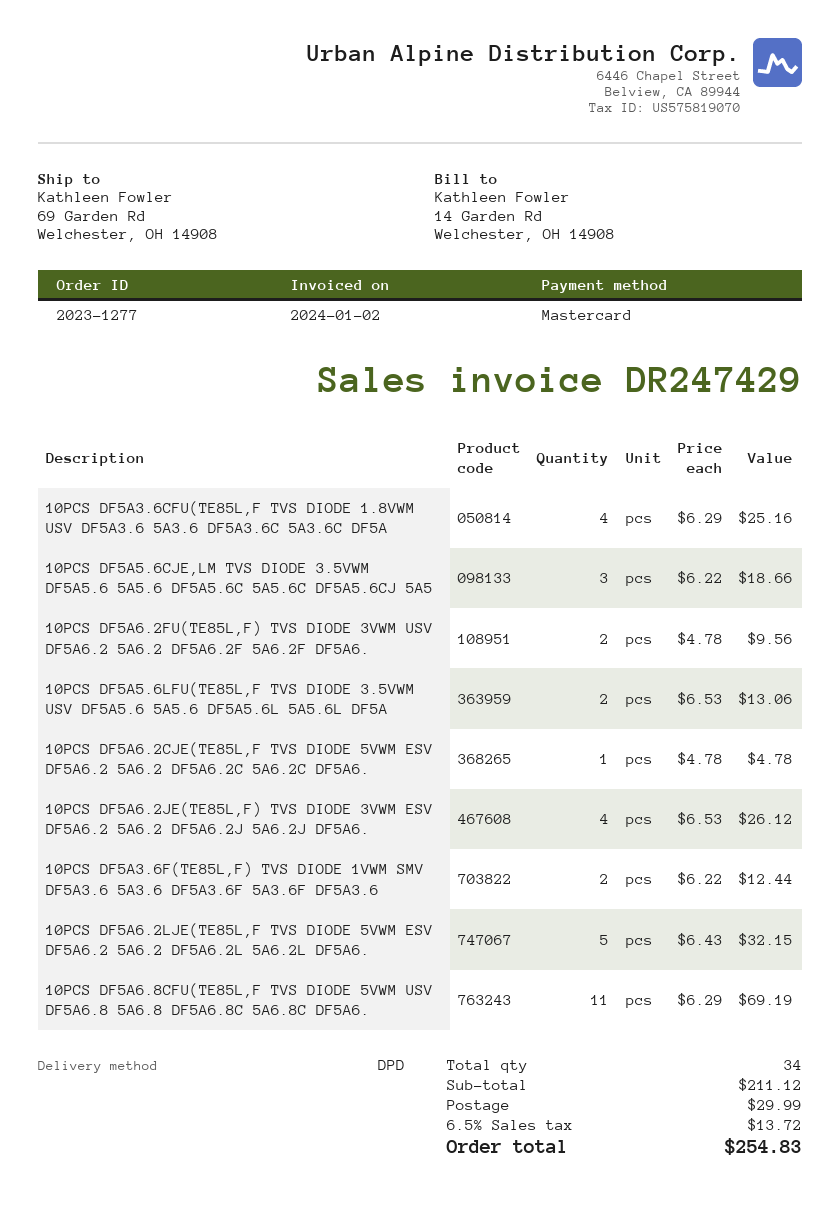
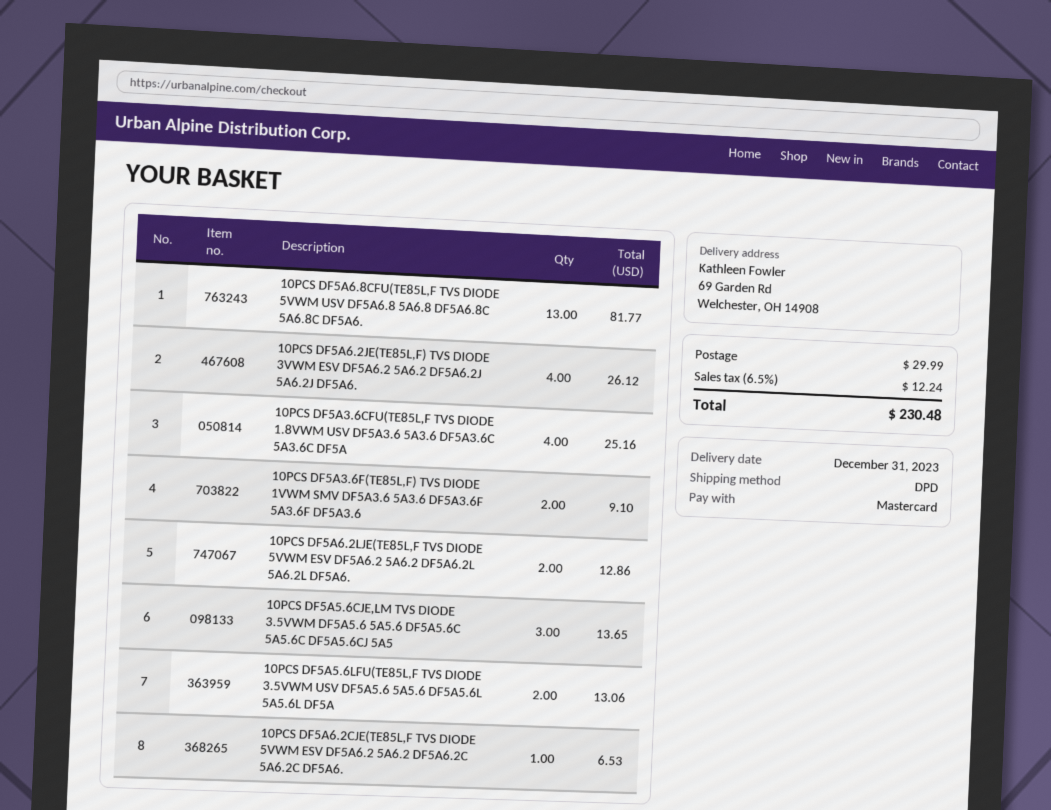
10PCS DF5A5.6CJE,LM TVS DIODE 3.5VWM DF5A5.6 5A5.6 DF5A5.6C 5A5.6C DF5A5.6CJ 5A5: 3 for 18.66 -> 3 for 13.65
10PCS DF5A6.2FU(TE85L,F) TVS DIODE 3VWM USV DF5A6.2 5A6.2 DF5A6.2F 5A6.2F DF5A6.: 2 for 9.56 -> none
10PCS DF5A6.2CJE(TE85L,F TVS DIODE 5VWM ESV DF5A6.2 5A6.2 DF5A6.2C 5A6.2C DF5A6.: 1 for 4.78 -> 1 for 6.53
10PCS DF5A3.6F(TE85L,F) TVS DIODE 1VWM SMV DF5A3.6 5A3.6 DF5A3.6F 5A3.6F DF5A3.6: 2 for 12.44 -> 2 for 9.10
10PCS DF5A6.2LJE(TE85L,F TVS DIODE 5VWM ESV DF5A6.2 5A6.2 DF5A6.2L 5A6.2L DF5A6.: 5 for 32.15 -> 2 for 12.86
10PCS DF5A6.8CFU(TE85L,F TVS DIODE 5VWM USV DF5A6.8 5A6.8 DF5A6.8C 5A6.8C DF5A6.: 11 for 69.19 -> 13 for 81.77
tax: 6.5% = 13.72 -> 6.5% = 12.24
total: 254.83 -> 230.48

